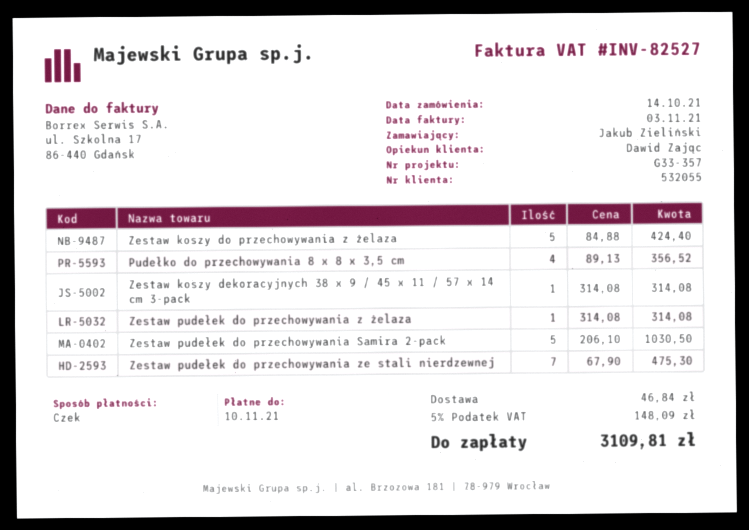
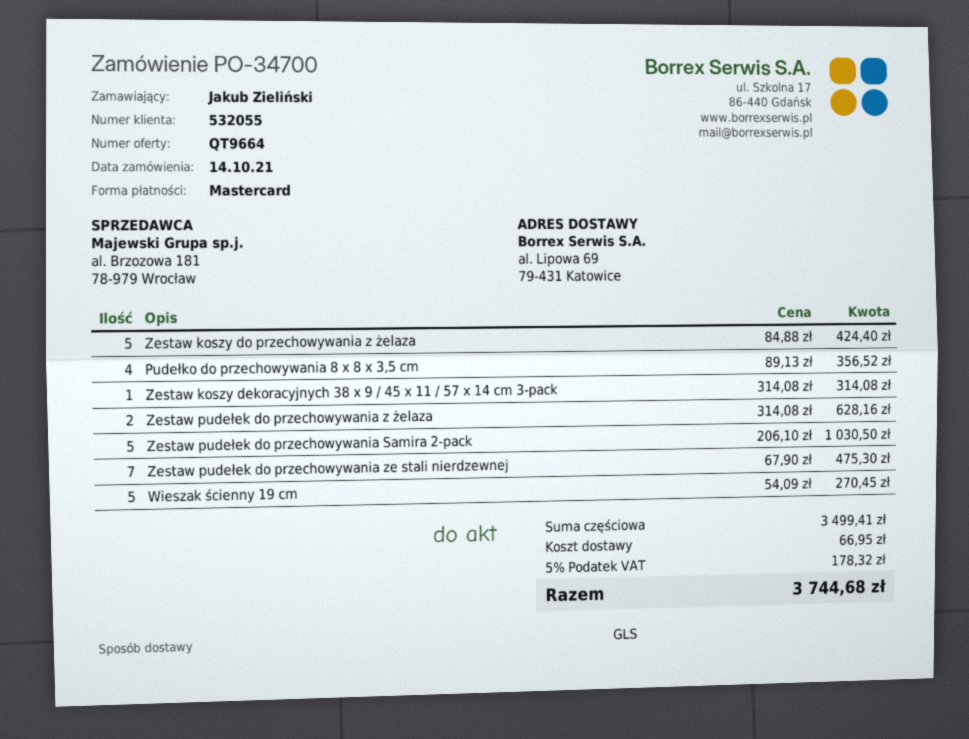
payment method: cheque -> Mastercard
Zestaw pudełek do przechowywania z żelaza: 1 x 314.08 = 314.08 -> 2 x 314.08 = 628.16
Wieszak ścienny 19 cm: none -> 5 x 54.09 = 270.45
shipping: 46.84 -> 66.95
tax: 5% = 148.09 -> 5% = 178.32
total: 3109.81 -> 3744.68

